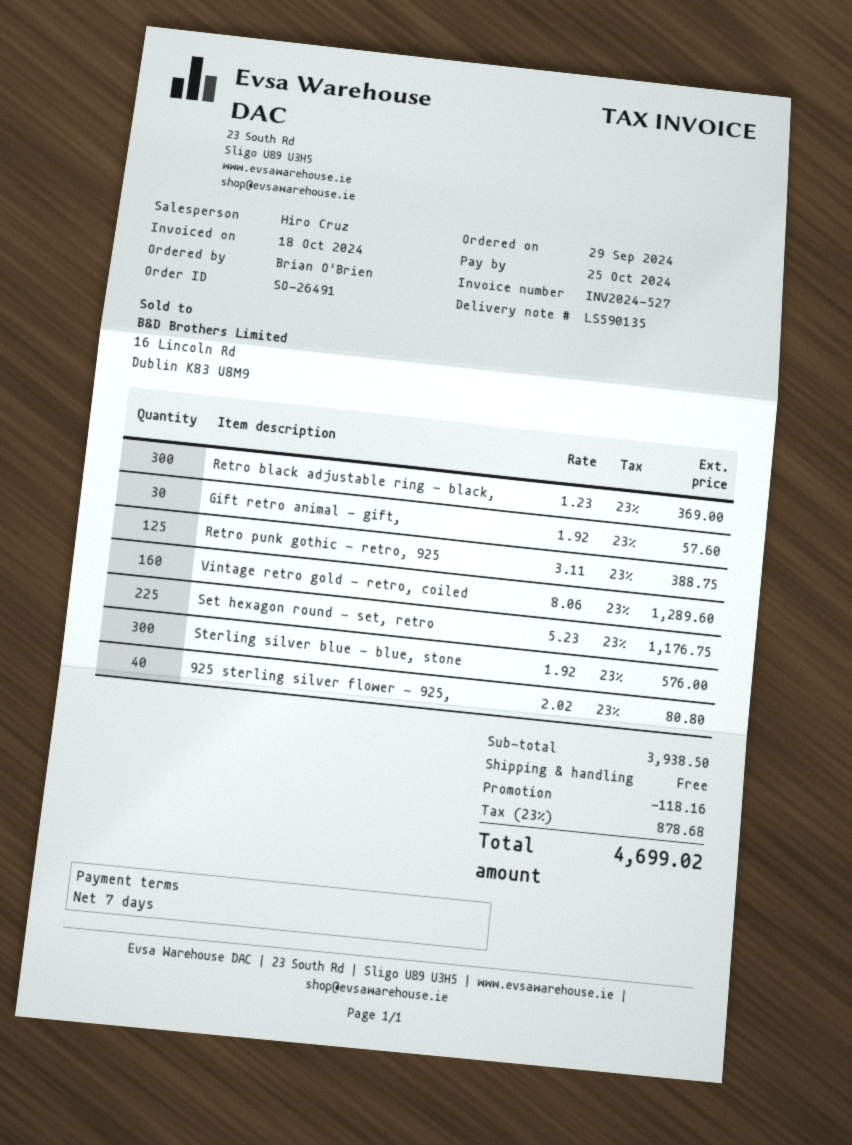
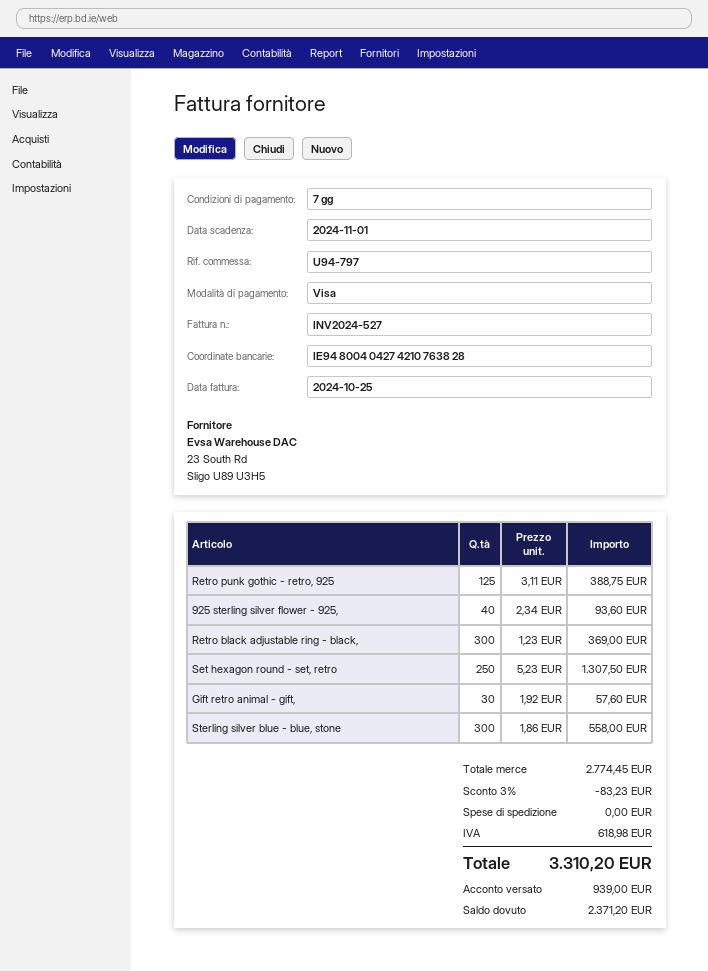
invoice date: 2024-10-18 -> 2024-10-25
due date: 2024-10-25 -> 2024-11-01
Vintage retro gold - retro, coiled: 160 x 8.06 = 1289.60 -> none
Set hexagon round - set, retro: 225 x 5.23 = 1176.75 -> 250 x 5.23 = 1307.50
Sterling silver blue - blue, stone: 300 x 1.92 = 576.00 -> 300 x 1.86 = 558.00
925 sterling silver flower - 925,: 40 x 2.02 = 80.80 -> 40 x 2.34 = 93.60
subtotal: 3938.50 -> 2774.45
discount: 118.16 -> 83.23
tax: 878.68 -> 618.98
total: 4699.02 -> 3310.20

